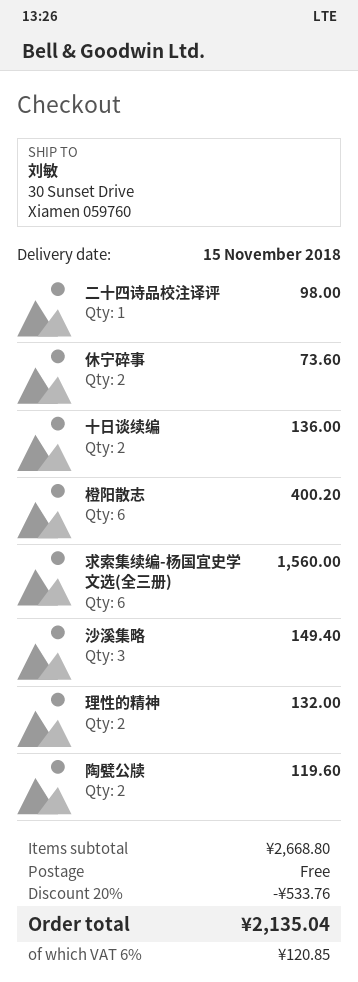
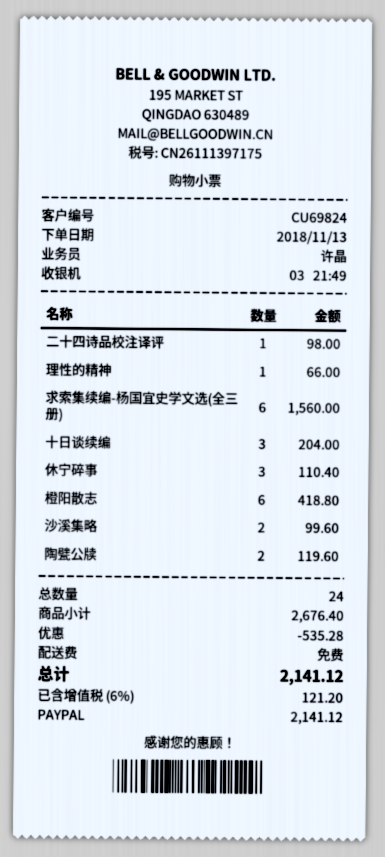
休宁碎事: 2 for 73.60 -> 3 for 110.40
十日谈续编: 2 for 136.00 -> 3 for 204.00
橙阳散志: 6 for 400.20 -> 6 for 418.80
沙溪集略: 3 for 149.40 -> 2 for 99.60
理性的精神: 2 for 132.00 -> 1 for 66.00
subtotal: 2668.80 -> 2676.40
discount: 533.76 -> 535.28
tax: 6% = 120.85 -> 6% = 121.20
total: 2135.04 -> 2141.12

